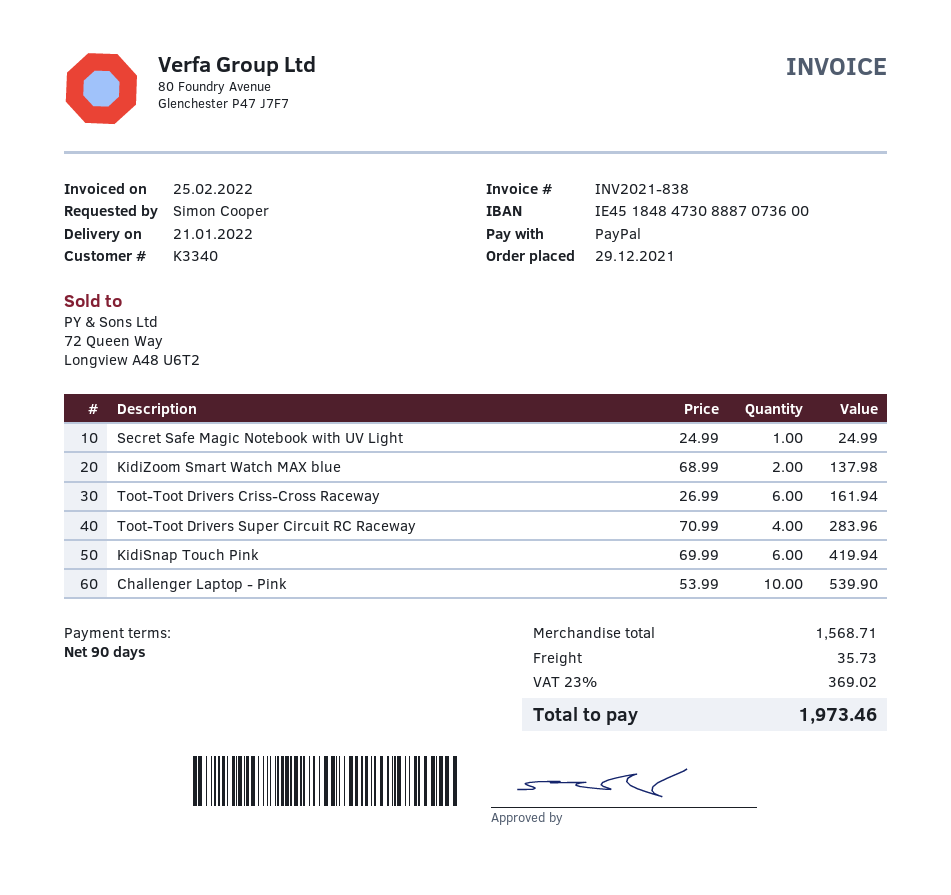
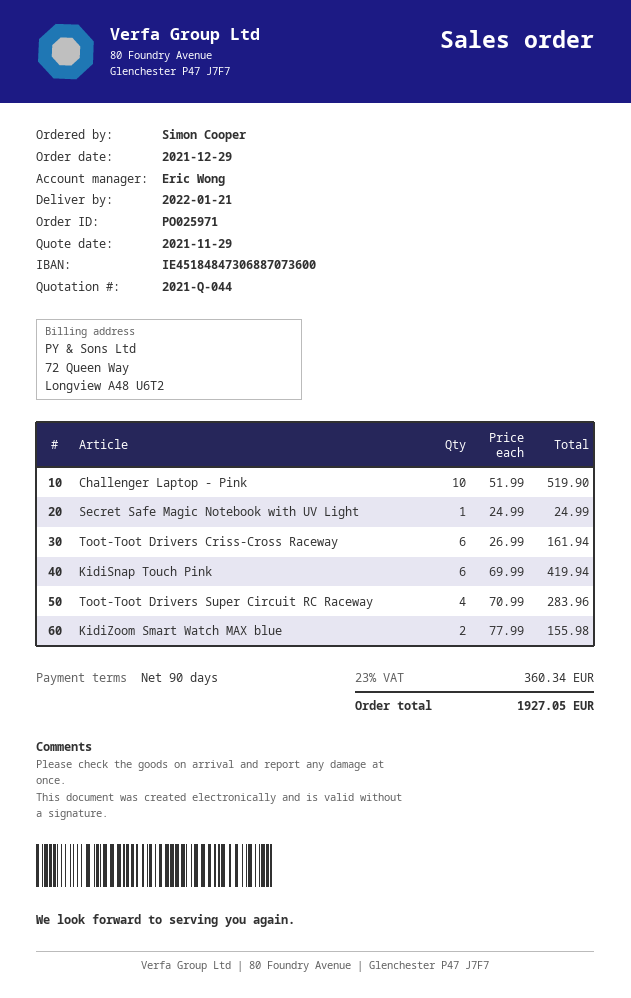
bank account: IE45184847308887073600 -> IE45184847306887073600
KidiZoom Smart Watch MAX blue: 2 x 68.99 = 137.98 -> 2 x 77.99 = 155.98
Challenger Laptop - Pink: 10 x 53.99 = 539.90 -> 10 x 51.99 = 519.90
shipping: 35.73 -> none
tax: 23% = 369.02 -> 23% = 360.34
total: 1973.46 -> 1927.05

